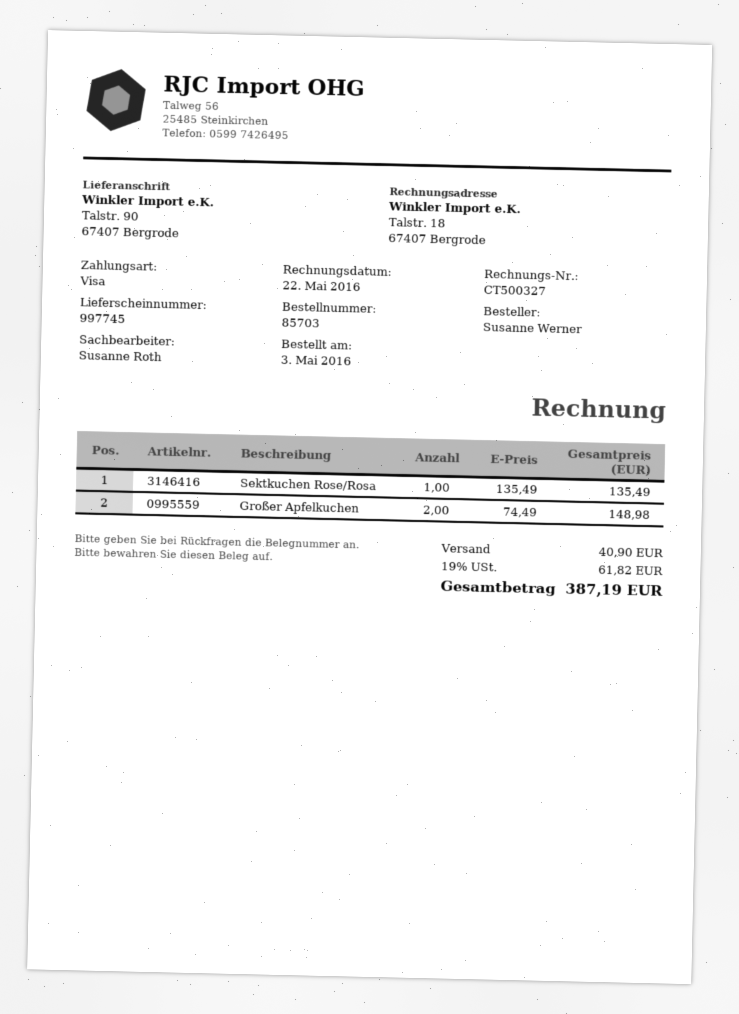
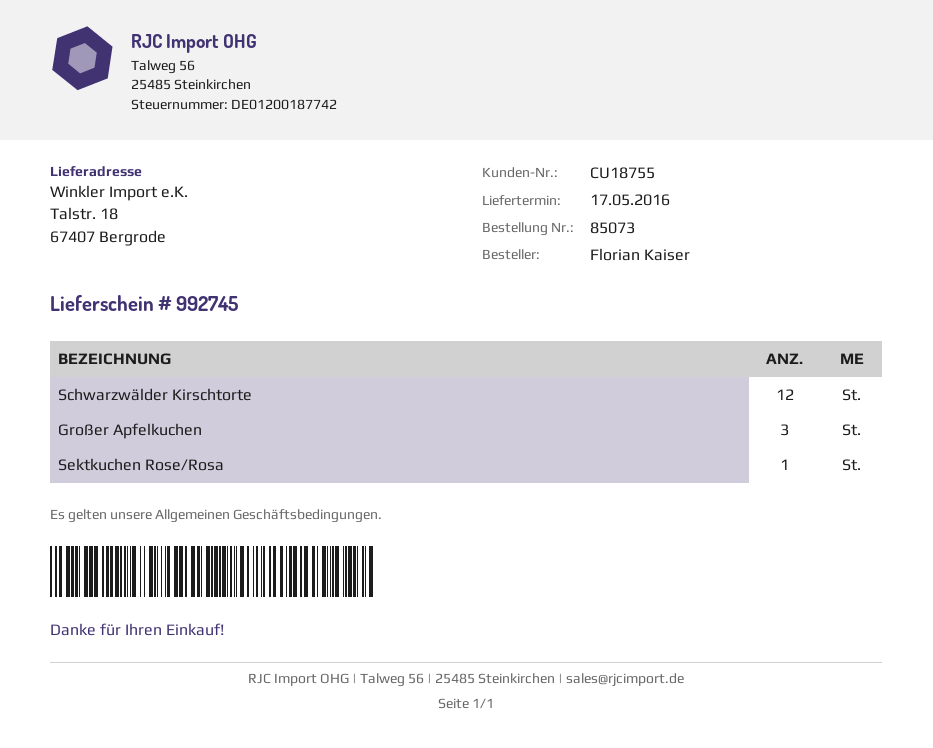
order number: 85703 -> 85073
delivery note number: 997745 -> 992745
ordered by: Susanne Werner -> Florian Kaiser
ship to: Talstr. 90, 67407 Bergrode -> Talstr. 18, 67407 Bergrode
Großer Apfelkuchen: 2 -> 3
Schwarzwälder Kirschtorte: none -> 12

